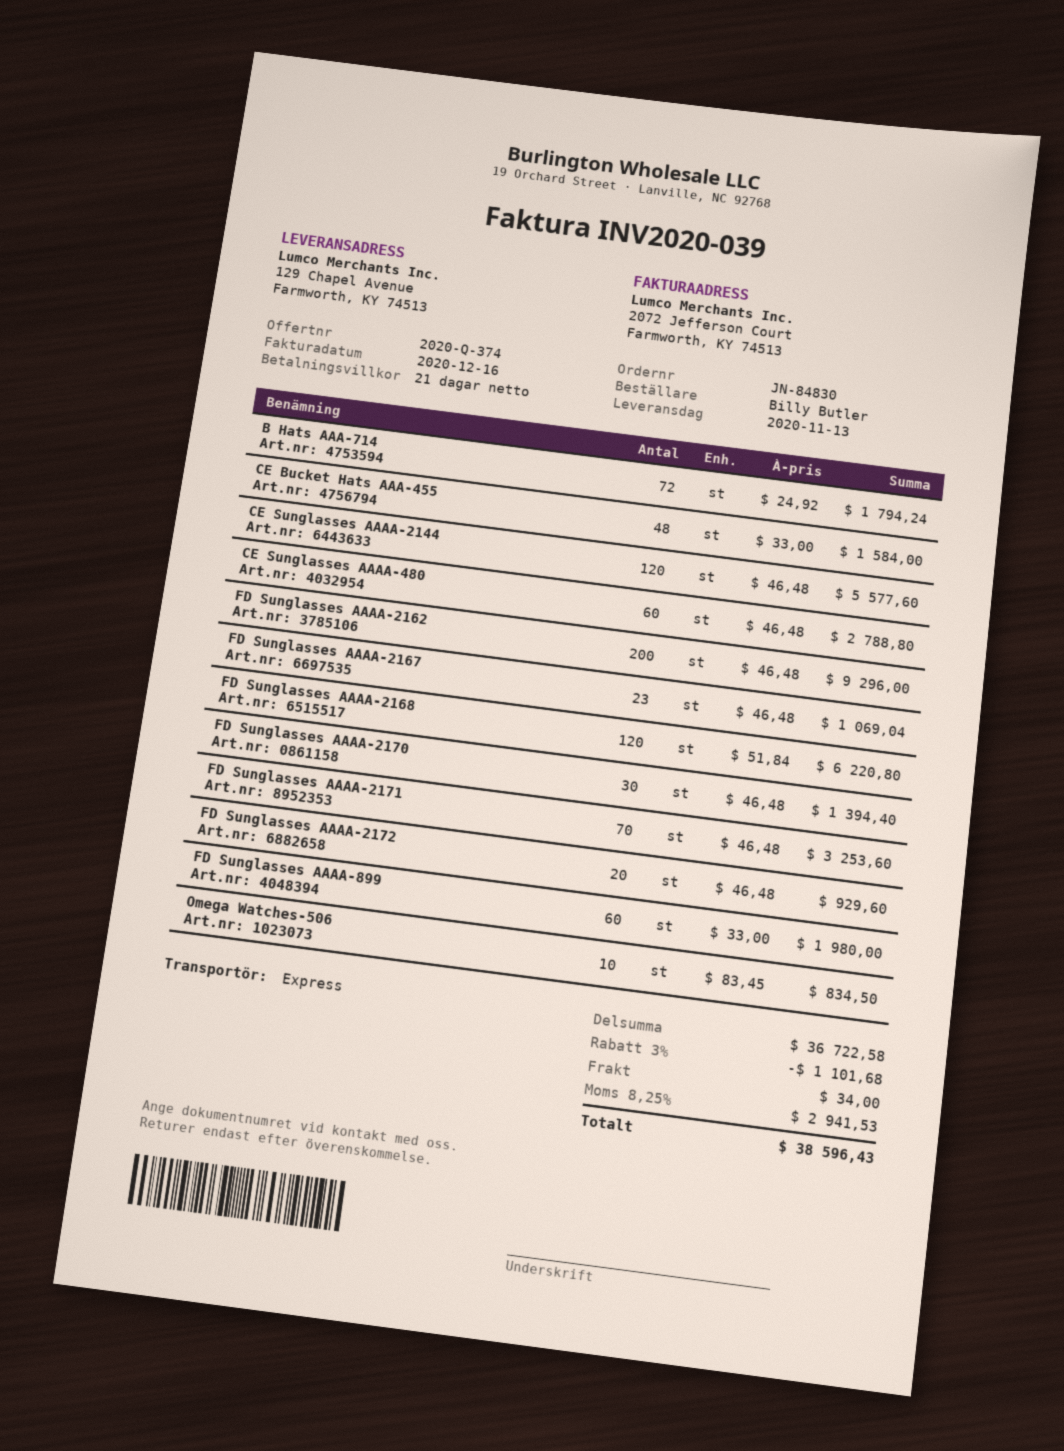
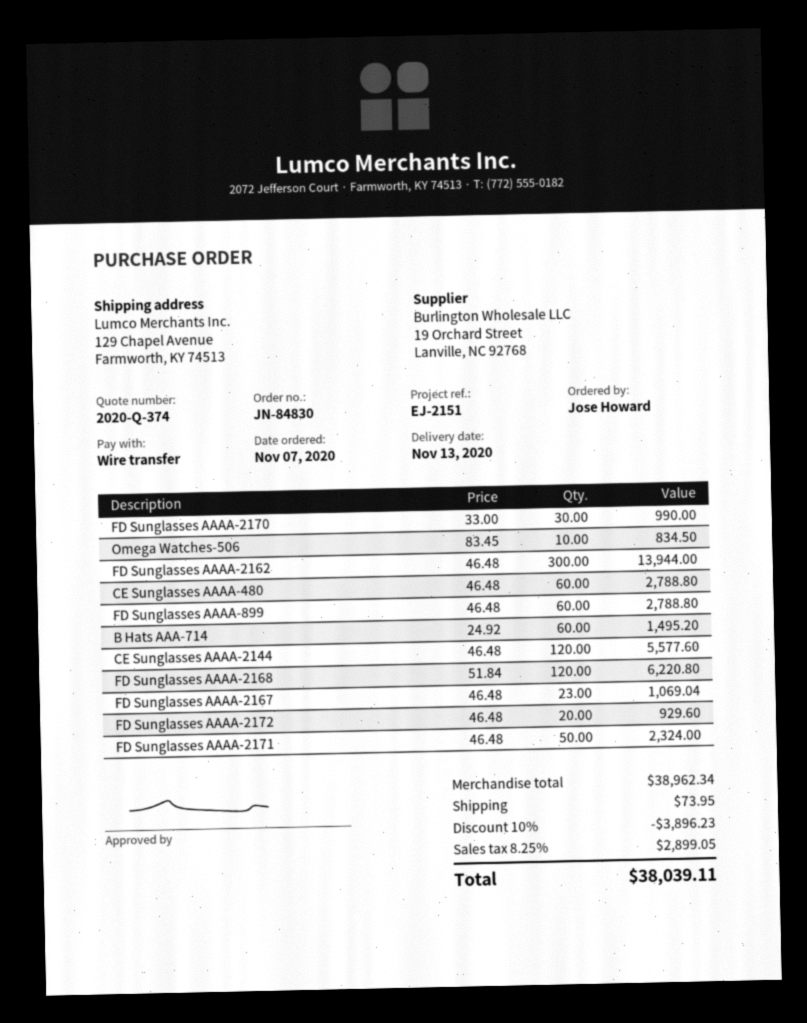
ordered by: Billy Butler -> Jose Howard
B Hats AAA-714: 72 x 24.92 = 1794.24 -> 60 x 24.92 = 1495.20
CE Bucket Hats AAA-455: 48 x 33.00 = 1584.00 -> none
FD Sunglasses AAAA-2162: 200 x 46.48 = 9296.00 -> 300 x 46.48 = 13944.00
FD Sunglasses AAAA-2170: 30 x 46.48 = 1394.40 -> 30 x 33.00 = 990.00
FD Sunglasses AAAA-2171: 70 x 46.48 = 3253.60 -> 50 x 46.48 = 2324.00
FD Sunglasses AAAA-899: 60 x 33.00 = 1980.00 -> 60 x 46.48 = 2788.80
subtotal: 36722.58 -> 38962.34
discount: 3% = 1101.68 -> 10% = 3896.23
shipping: 34.00 -> 73.95
tax: 8.25% = 2941.53 -> 8.25% = 2899.05
total: 38596.43 -> 38039.11

